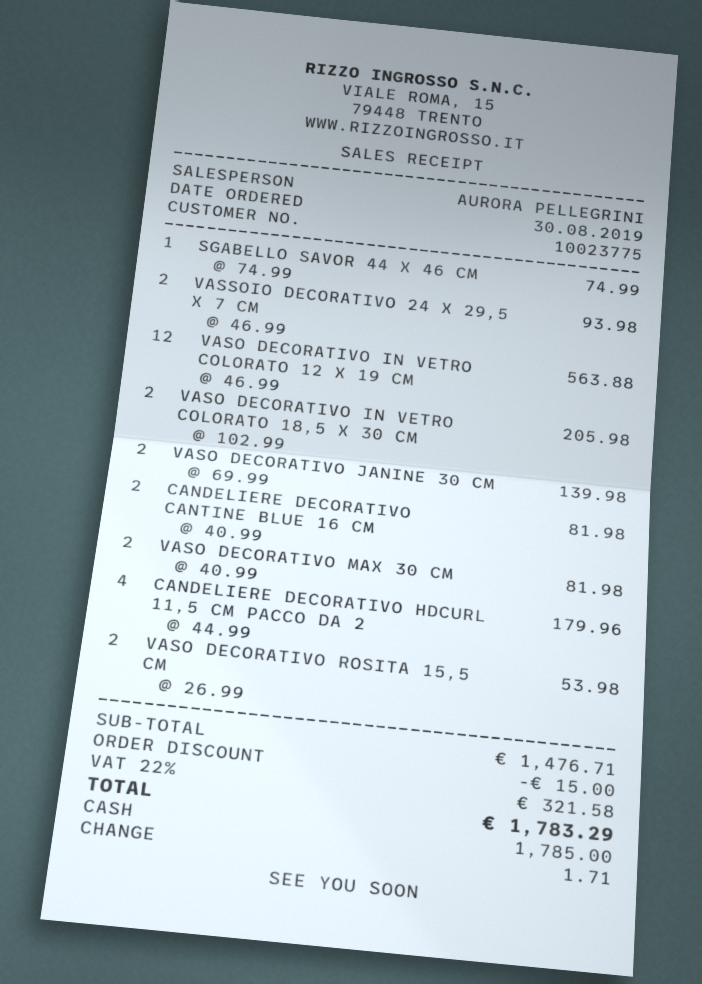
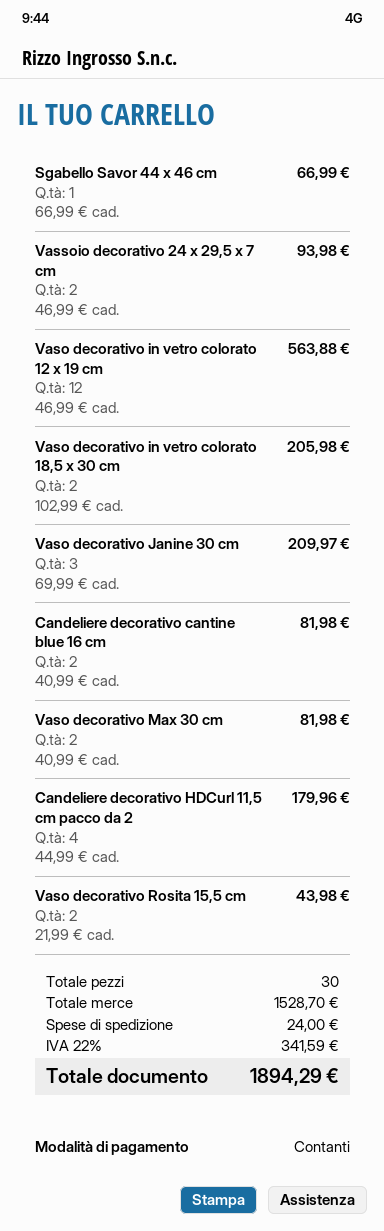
SGABELLO SAVOR 44 X 46 CM: 1 x 74.99 = 74.99 -> 1 x 66.99 = 66.99
VASO DECORATIVO JANINE 30 CM: 2 x 69.99 = 139.98 -> 3 x 69.99 = 209.97
VASO DECORATIVO ROSITA 15,5 CM: 2 x 26.99 = 53.98 -> 2 x 21.99 = 43.98
subtotal: 1476.71 -> 1528.70
discount: 15.00 -> none
shipping: none -> 24.00
tax: 22% = 321.58 -> 22% = 341.59
total: 1783.29 -> 1894.29

